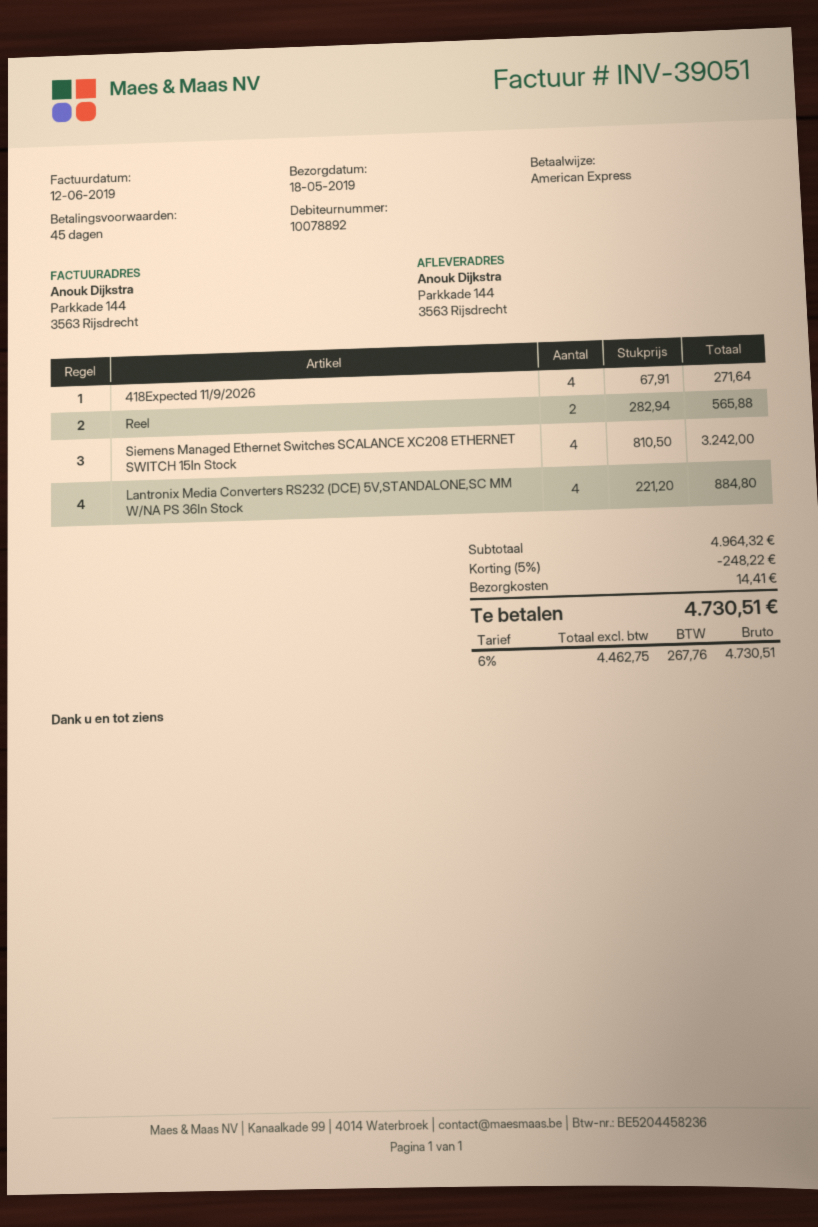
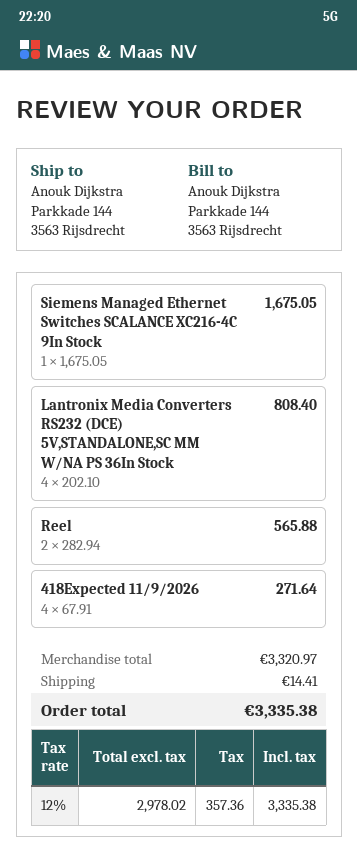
Siemens Managed Ethernet Switches SCALANCE XC208 ETHERNET SWITCH 15In Stock: 4 x 810.50 = 3242.00 -> none
Lantronix Media Converters RS232 (DCE) 5V,STANDALONE,SC MM W/NA PS 36In Stock: 4 x 221.20 = 884.80 -> 4 x 202.10 = 808.40
Siemens Managed Ethernet Switches SCALANCE XC216-4C 9In Stock: none -> 1 x 1675.05 = 1675.05
subtotal: 4964.32 -> 3320.97
discount: 5% = 248.22 -> none
net: 4462.75 -> 2978.02
tax: 6% = 267.76 -> 12% = 357.36
total: 4730.51 -> 3335.38

